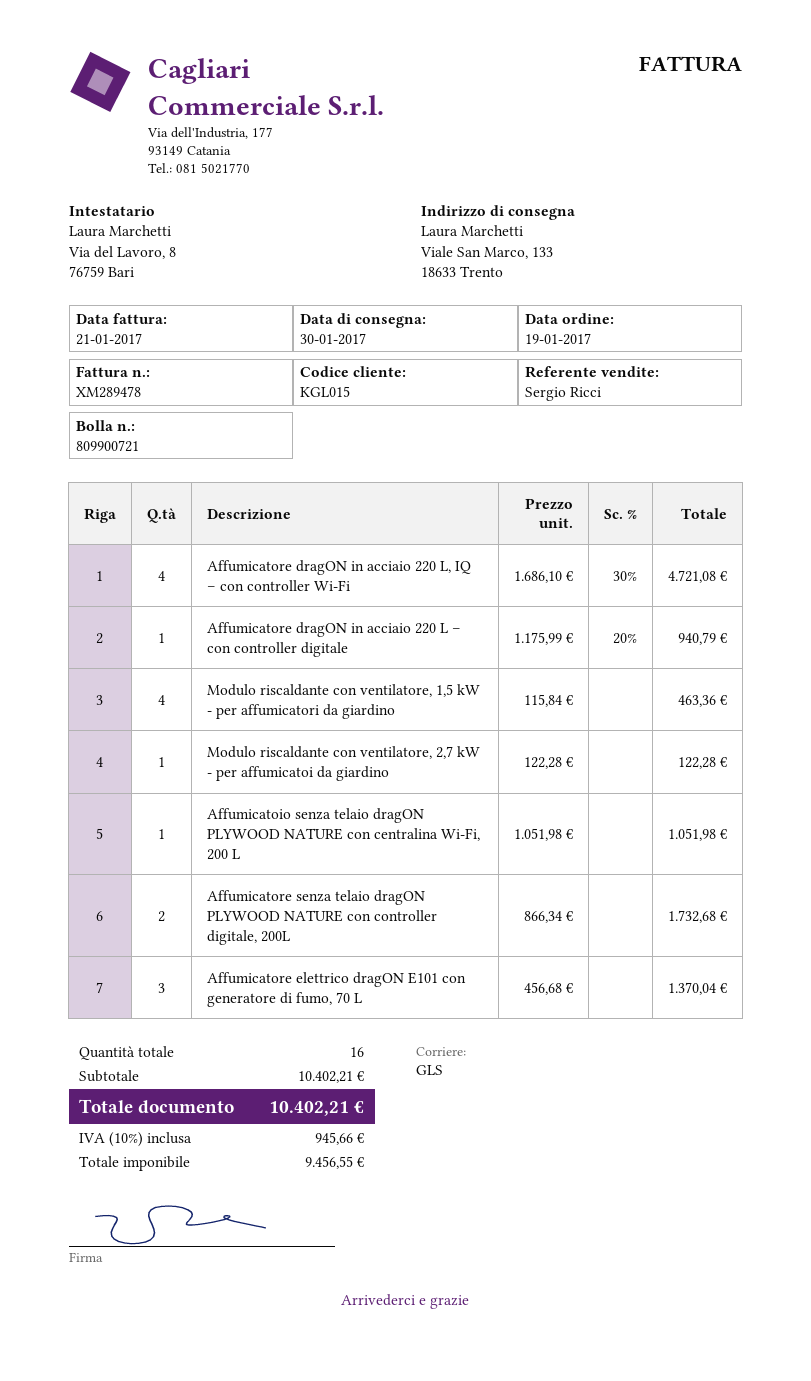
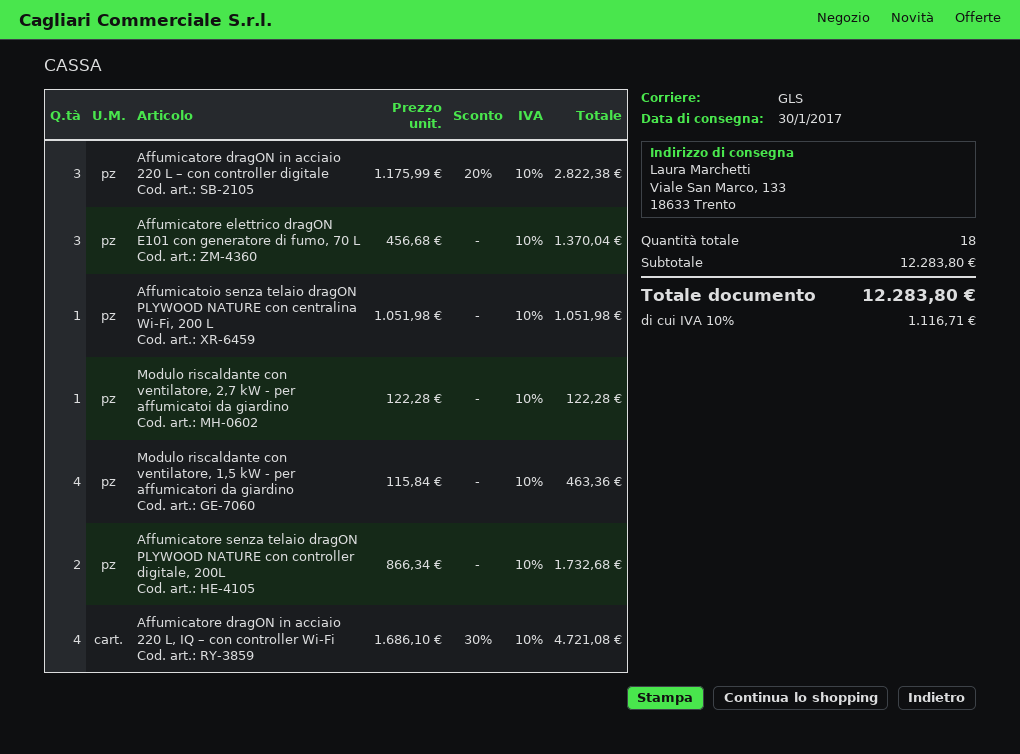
Affumicatore dragON in acciaio 220 L – con controller digitale: 1 x 1175.99 - 20% = 940.79 -> 3 x 1175.99 - 20% = 2822.38
total quantity: 16 -> 18
subtotal: 10402.21 -> 12283.80
tax: 10% = 945.66 -> 10% = 1116.71
total: 10402.21 -> 12283.80

